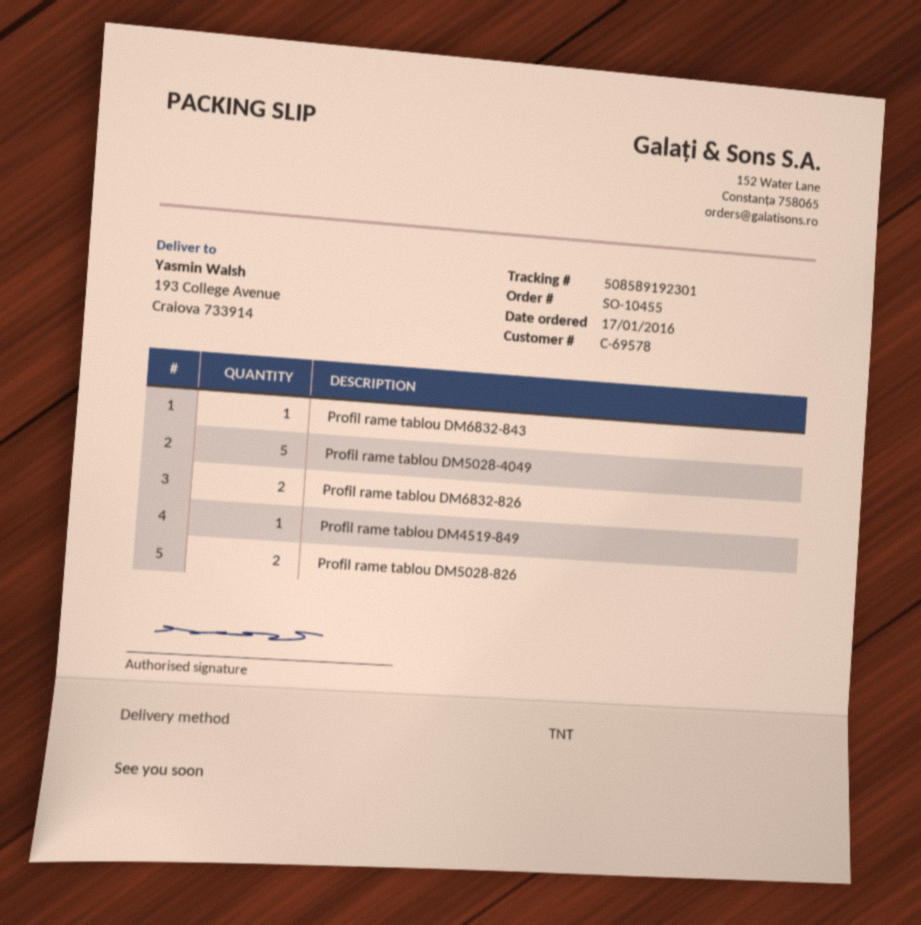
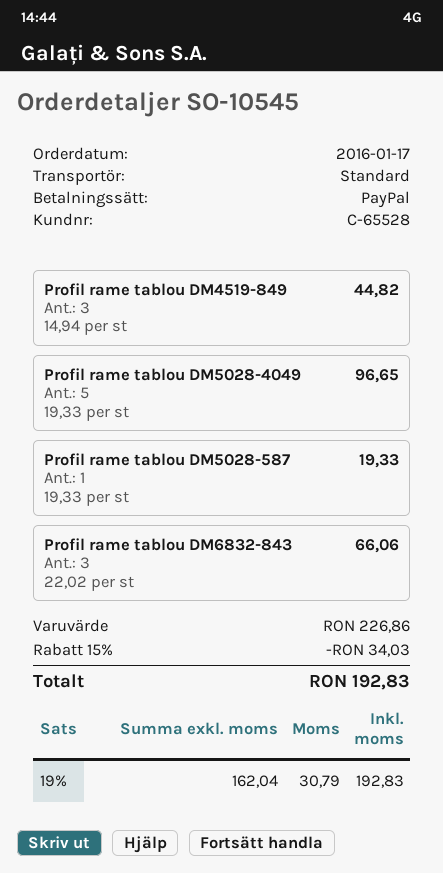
order number: SO-10455 -> SO-10545
customer number: C-69578 -> C-65528
shipping method: TNT -> standard
Profil rame tablou DM6832-843: 1 -> 3
Profil rame tablou DM6832-826: 2 -> none
Profil rame tablou DM4519-849: 1 -> 3
Profil rame tablou DM5028-826: 2 -> none
Profil rame tablou DM5028-587: none -> 1

